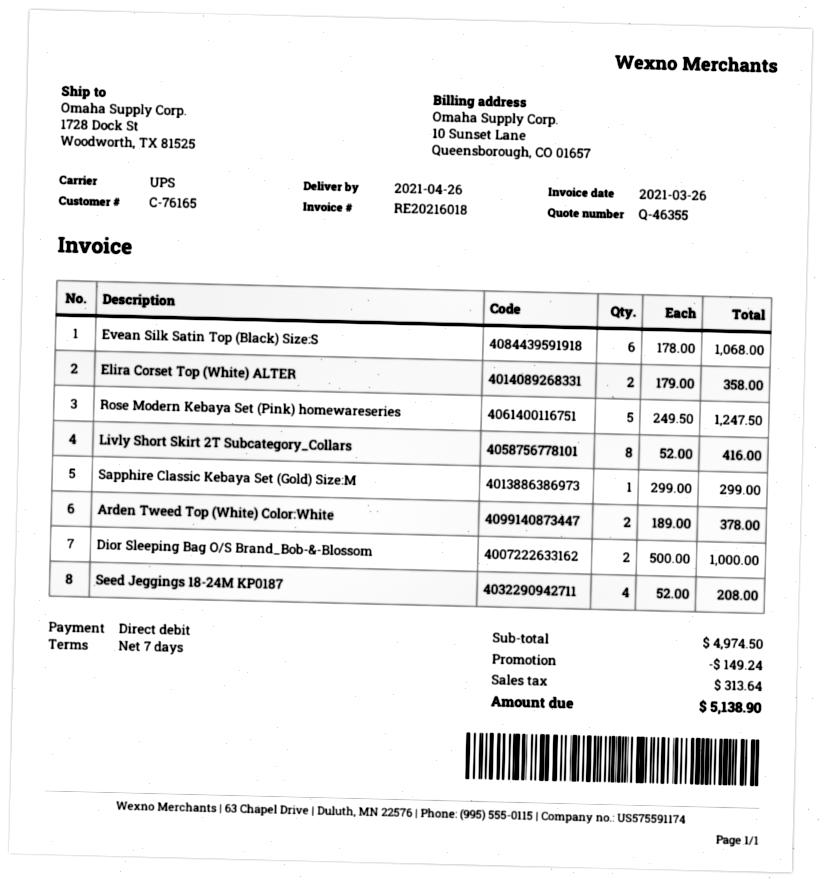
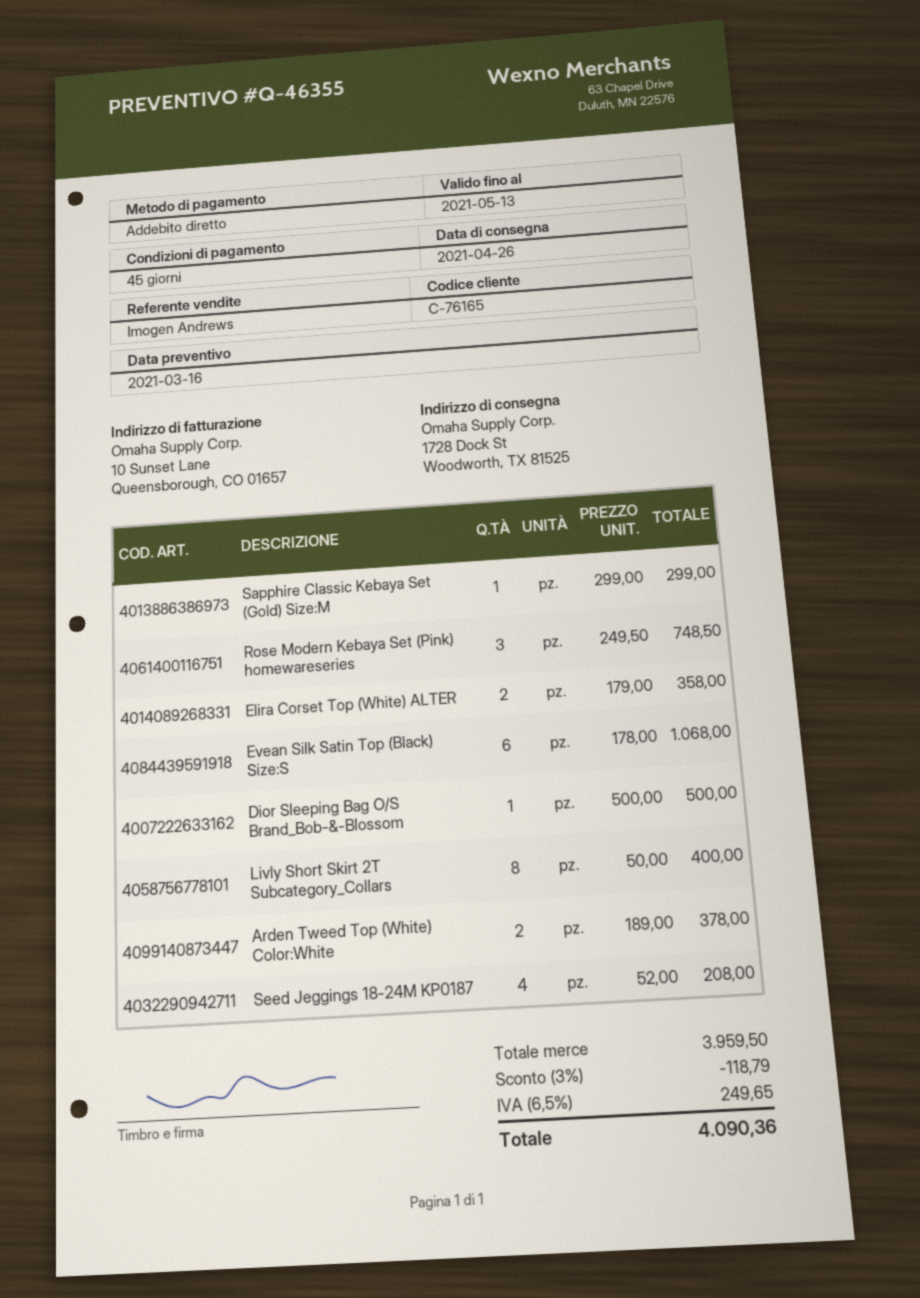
payment terms: 7 days -> 45 days
Rose Modern Kebaya Set (Pink) homewareseries: 5 x 249.50 = 1247.50 -> 3 x 249.50 = 748.50
Livly Short Skirt 2T Subcategory_Collars: 8 x 52.00 = 416.00 -> 8 x 50.00 = 400.00
Dior Sleeping Bag O/S Brand_Bob-&-Blossom: 2 x 500.00 = 1000.00 -> 1 x 500.00 = 500.00
subtotal: 4974.50 -> 3959.50
discount: 149.24 -> 118.79
tax: 313.64 -> 249.65
total: 5138.90 -> 4090.36

